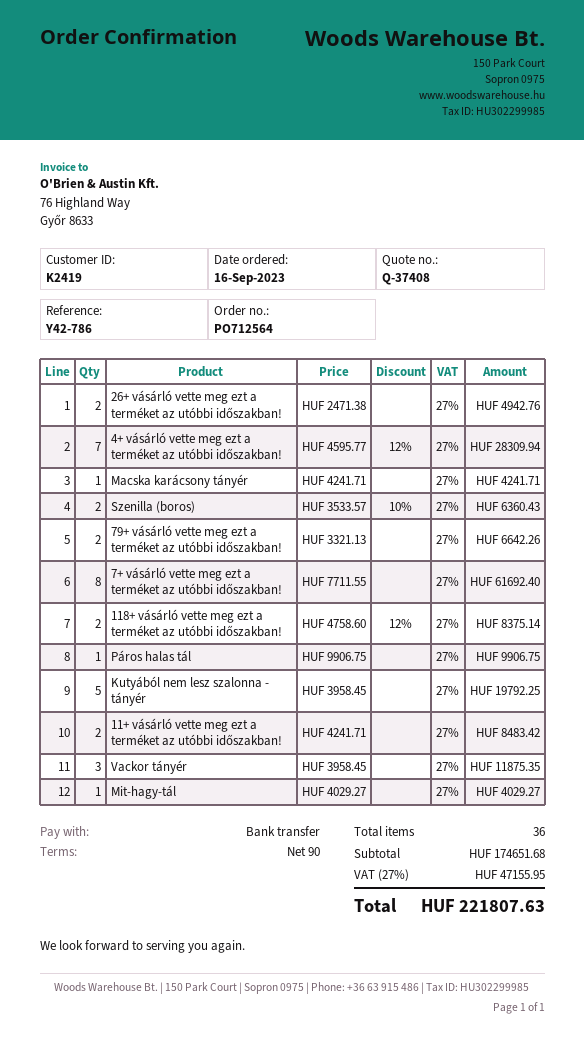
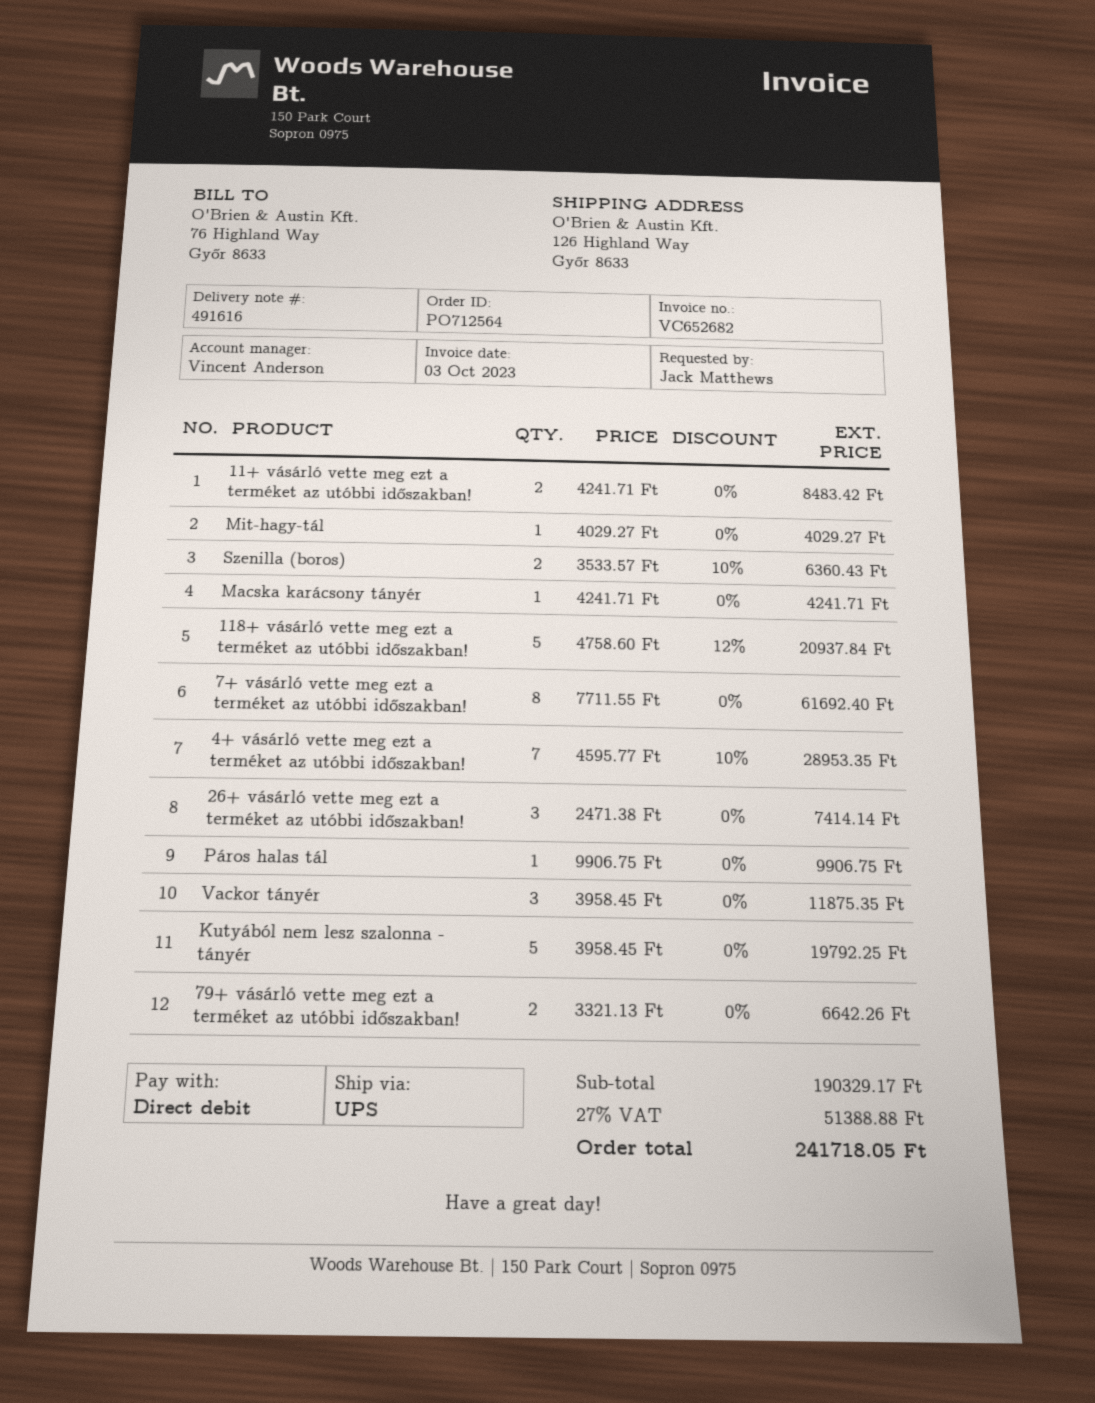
payment method: bank transfer -> direct debit
26+ vásárló vette meg ezt a terméket az utóbbi időszakban!: 2 x 2471.38 = 4942.76 -> 3 x 2471.38 = 7414.14
4+ vásárló vette meg ezt a terméket az utóbbi időszakban!: 7 x 4595.77 - 12% = 28309.94 -> 7 x 4595.77 - 10% = 28953.35
118+ vásárló vette meg ezt a terméket az utóbbi időszakban!: 2 x 4758.60 - 12% = 8375.14 -> 5 x 4758.60 - 12% = 20937.84
subtotal: 174651.68 -> 190329.17
tax: 27% = 47155.95 -> 27% = 51388.88
total: 221807.63 -> 241718.05

